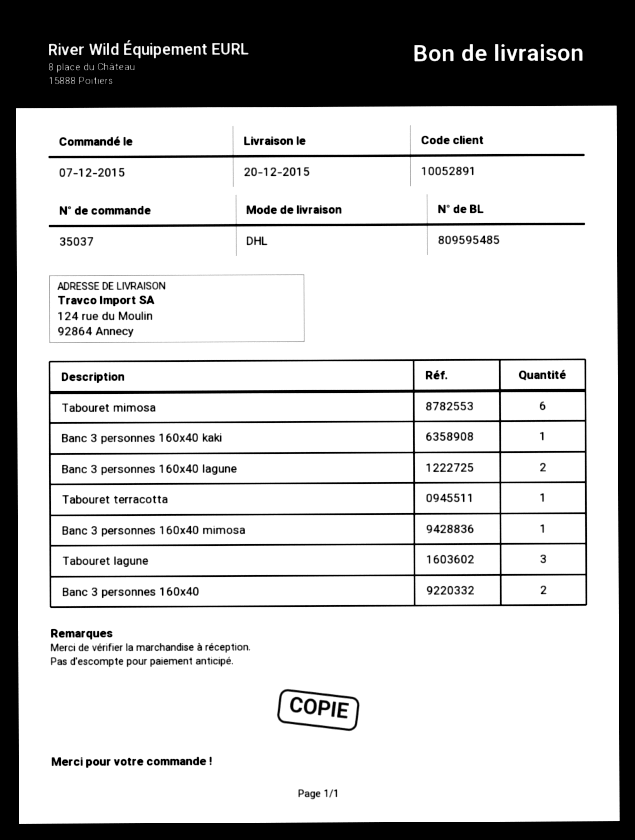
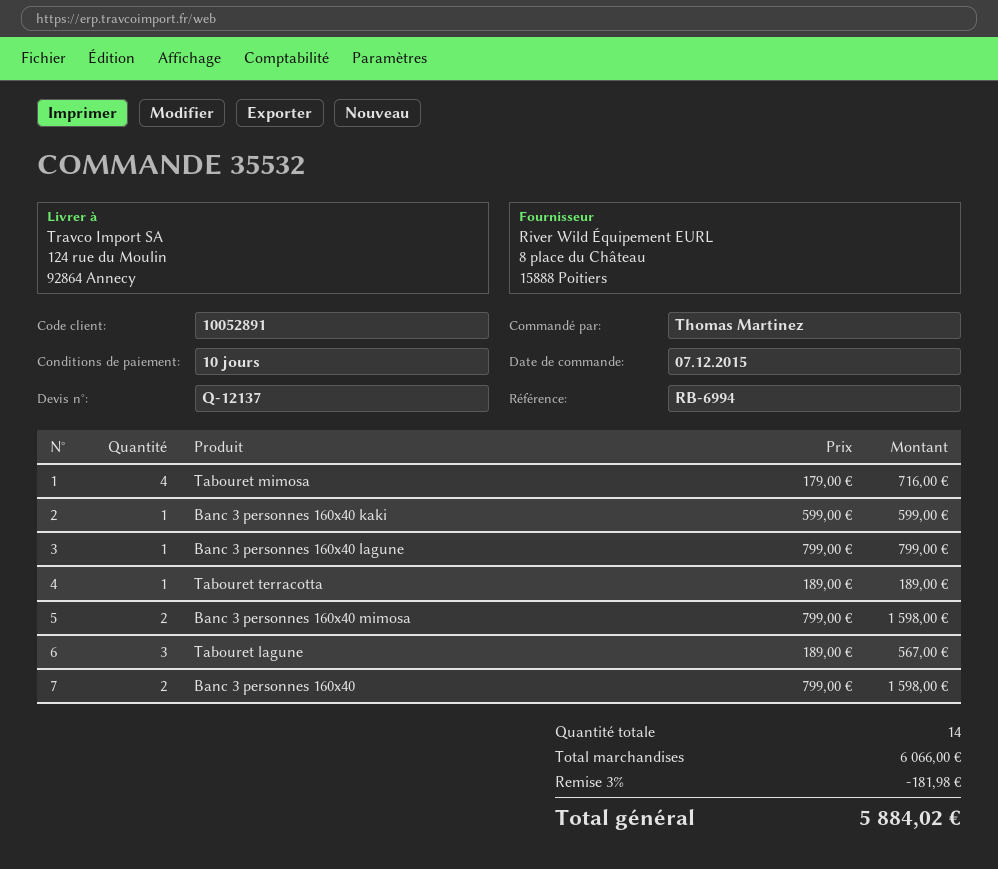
order number: 35037 -> 35532
Tabouret mimosa: 6 -> 4
Banc 3 personnes 160x40 lagune: 2 -> 1
Banc 3 personnes 160x40 mimosa: 1 -> 2

